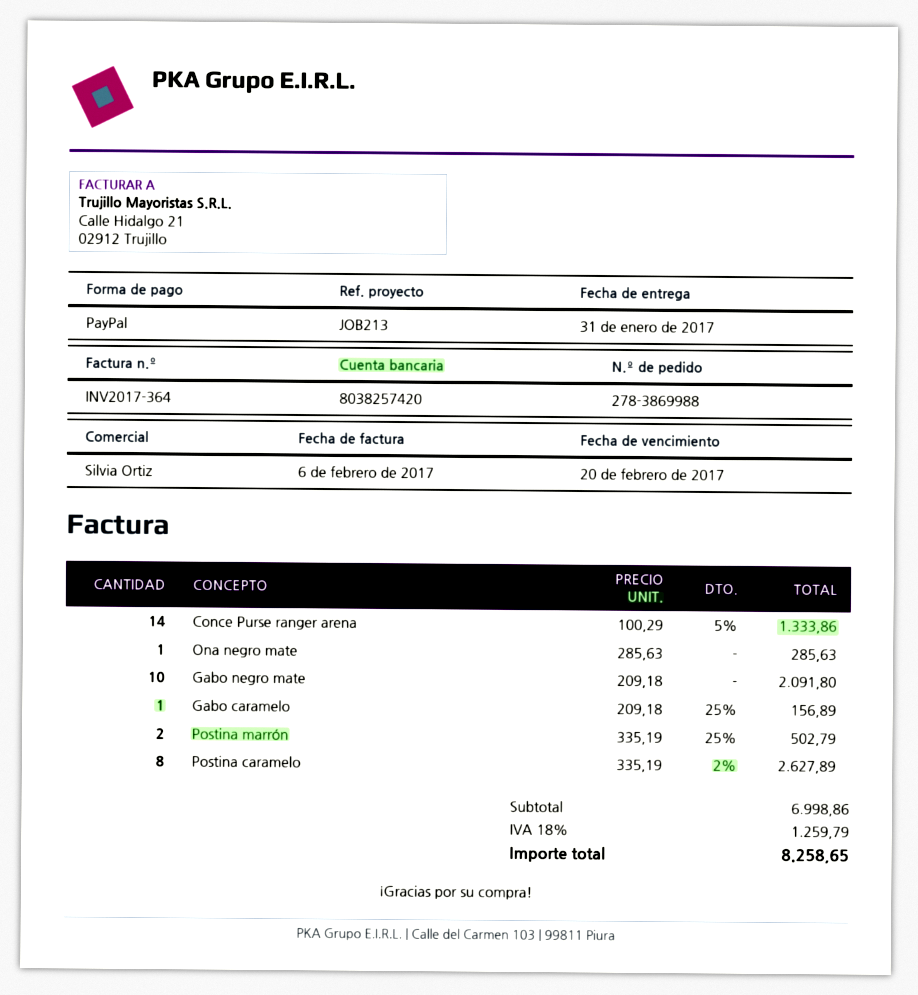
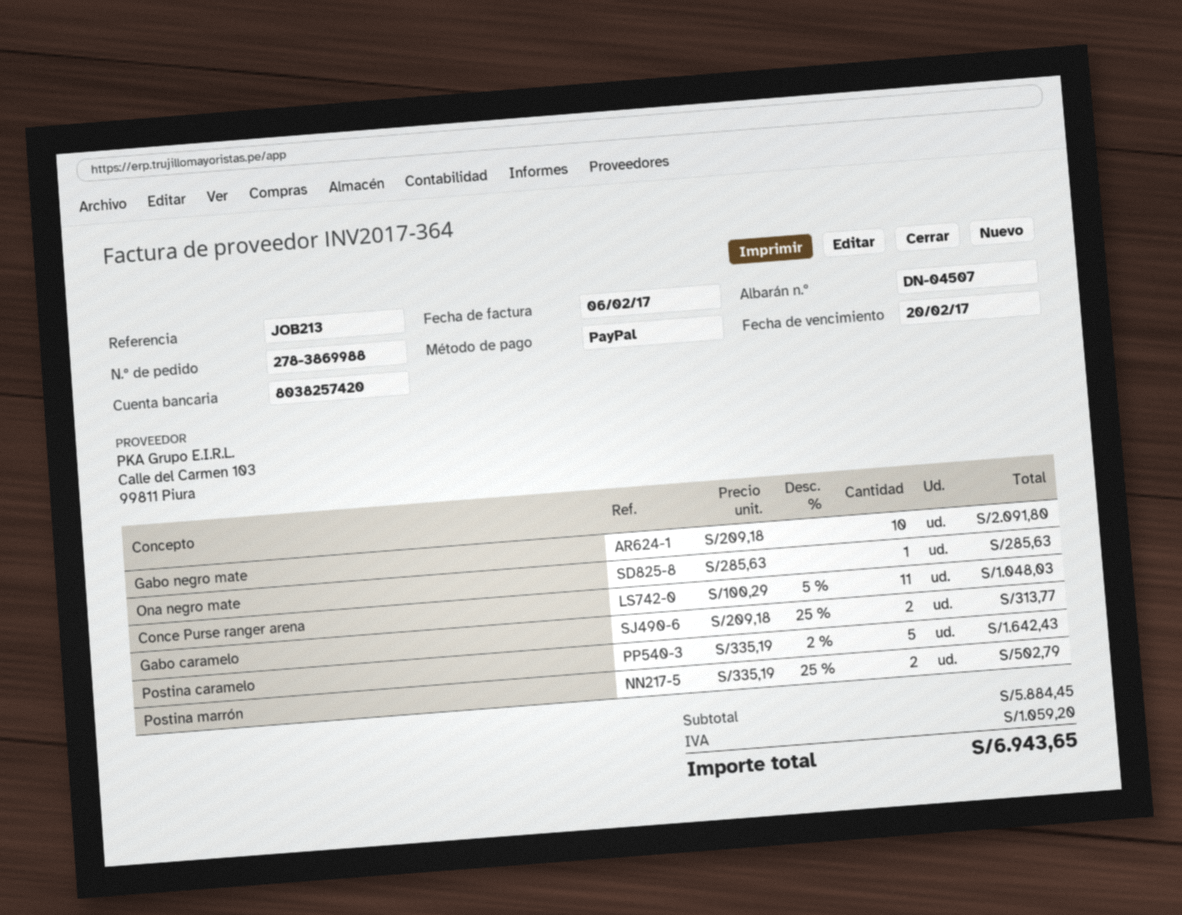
Conce Purse ranger arena: 14 x 100.29 - 5% = 1333.86 -> 11 x 100.29 - 5% = 1048.03
Gabo caramelo: 1 x 209.18 - 25% = 156.89 -> 2 x 209.18 - 25% = 313.77
Postina caramelo: 8 x 335.19 - 2% = 2627.89 -> 5 x 335.19 - 2% = 1642.43
subtotal: 6998.86 -> 5884.45
tax: 1259.79 -> 1059.20
total: 8258.65 -> 6943.65

